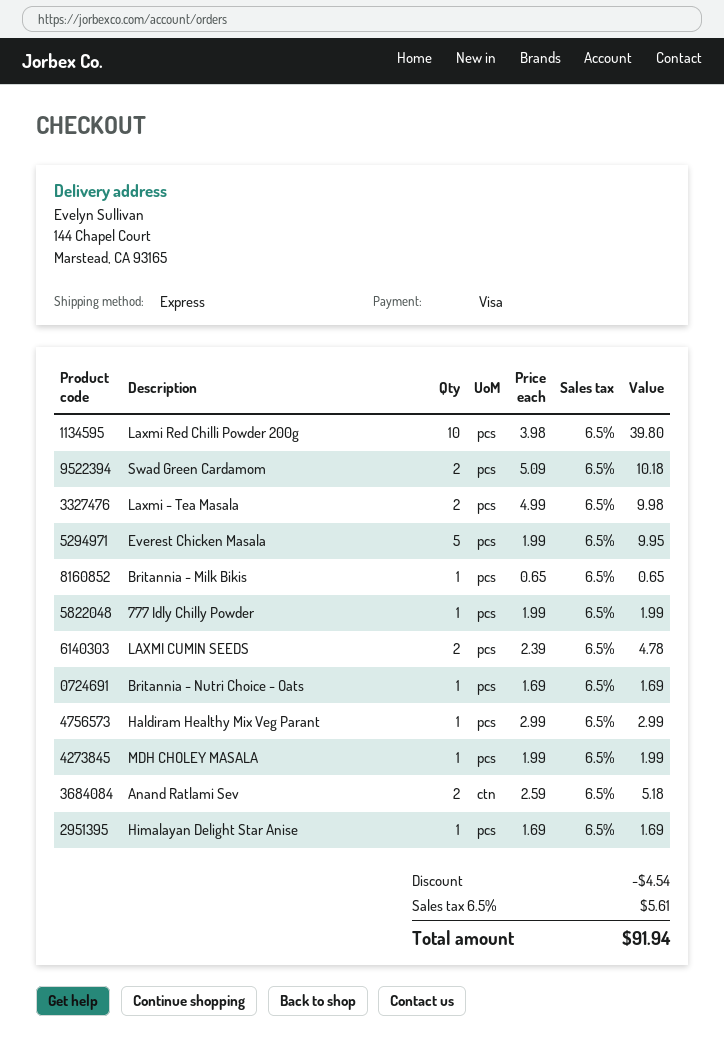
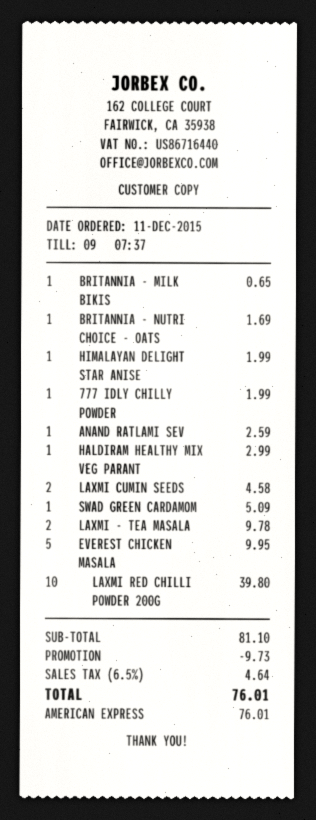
payment method: Visa -> American Express
Swad Green Cardamom: 2 for 10.18 -> 1 for 5.09
Laxmi - Tea Masala: 2 for 9.98 -> 2 for 9.78
LAXMI CUMIN SEEDS: 2 for 4.78 -> 2 for 4.58
MDH CHOLEY MASALA: 1 for 1.99 -> none
Anand Ratlami Sev: 2 for 5.18 -> 1 for 2.59
Himalayan Delight Star Anise: 1 for 1.69 -> 1 for 1.99
discount: 4.54 -> 9.73
tax: 6.5% = 5.61 -> 6.5% = 4.64
total: 91.94 -> 76.01

